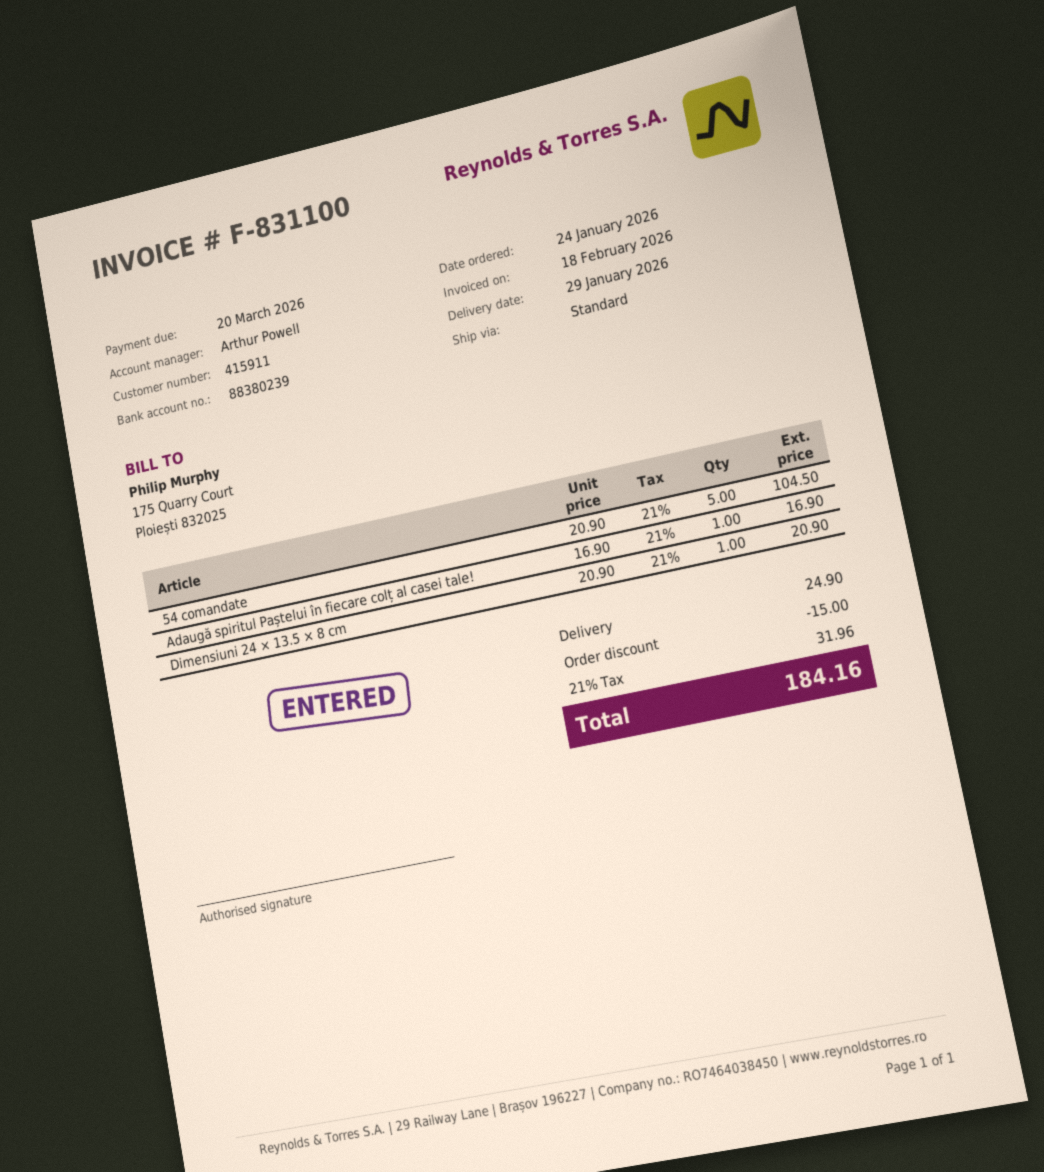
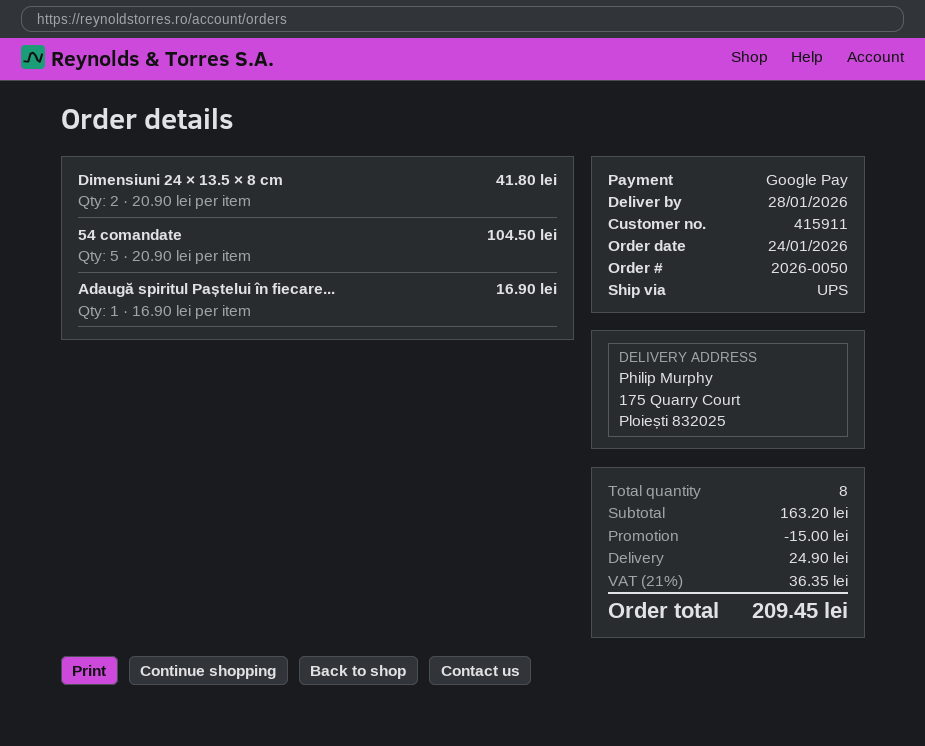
delivery date: 2026-01-29 -> 2026-01-28
shipping method: standard -> UPS
Dimensiuni 24 × 13.5 × 8 cm: 1 x 20.90 = 20.90 -> 2 x 20.90 = 41.80
tax: 21% = 31.96 -> 21% = 36.35
total: 184.16 -> 209.45

